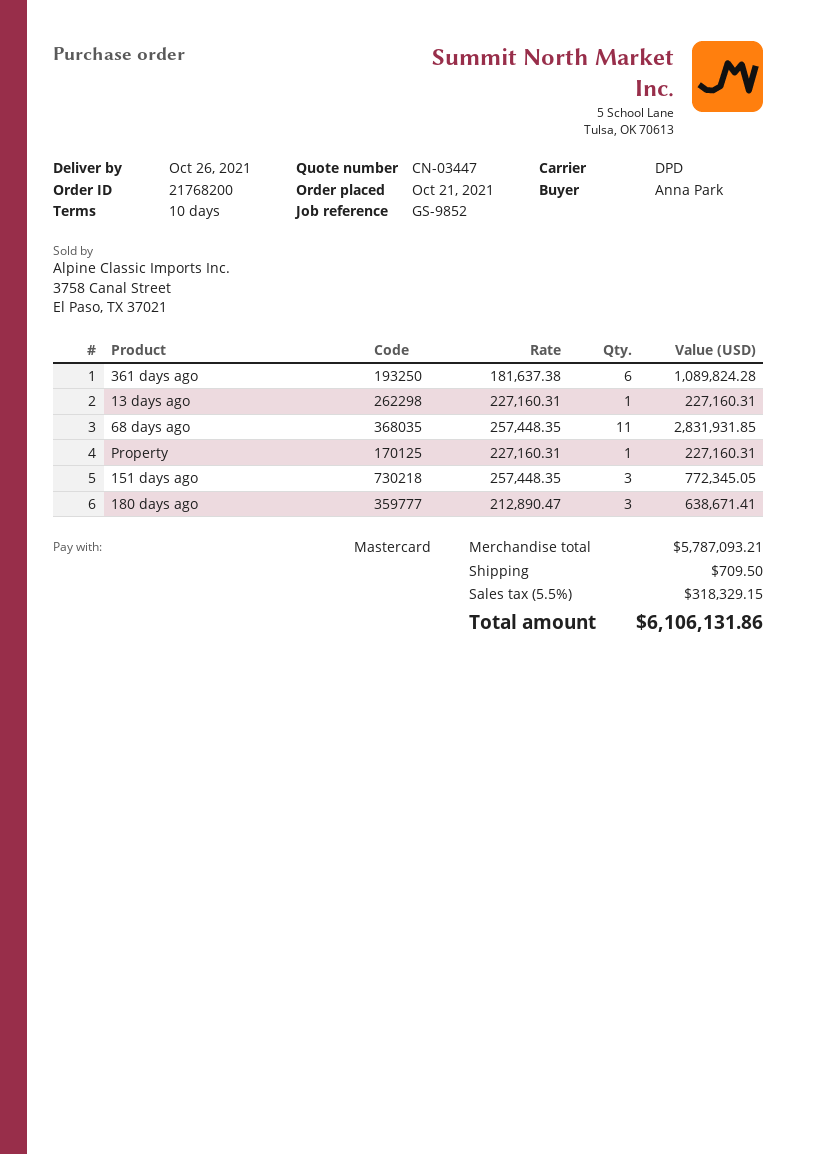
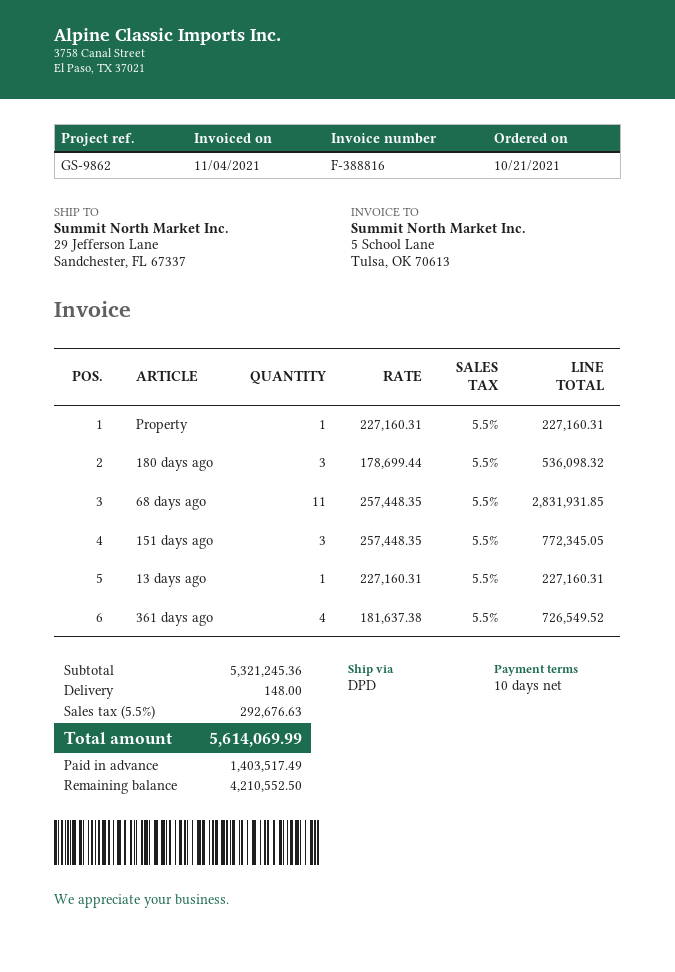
reference: GS-9852 -> GS-9862
361 days ago: 6 x 181637.38 = 1089824.28 -> 4 x 181637.38 = 726549.52
180 days ago: 3 x 212890.47 = 638671.41 -> 3 x 178699.44 = 536098.32
subtotal: 5787093.21 -> 5321245.36
shipping: 709.50 -> 148.00
tax: 5.5% = 318329.15 -> 5.5% = 292676.63
total: 6106131.86 -> 5614069.99

